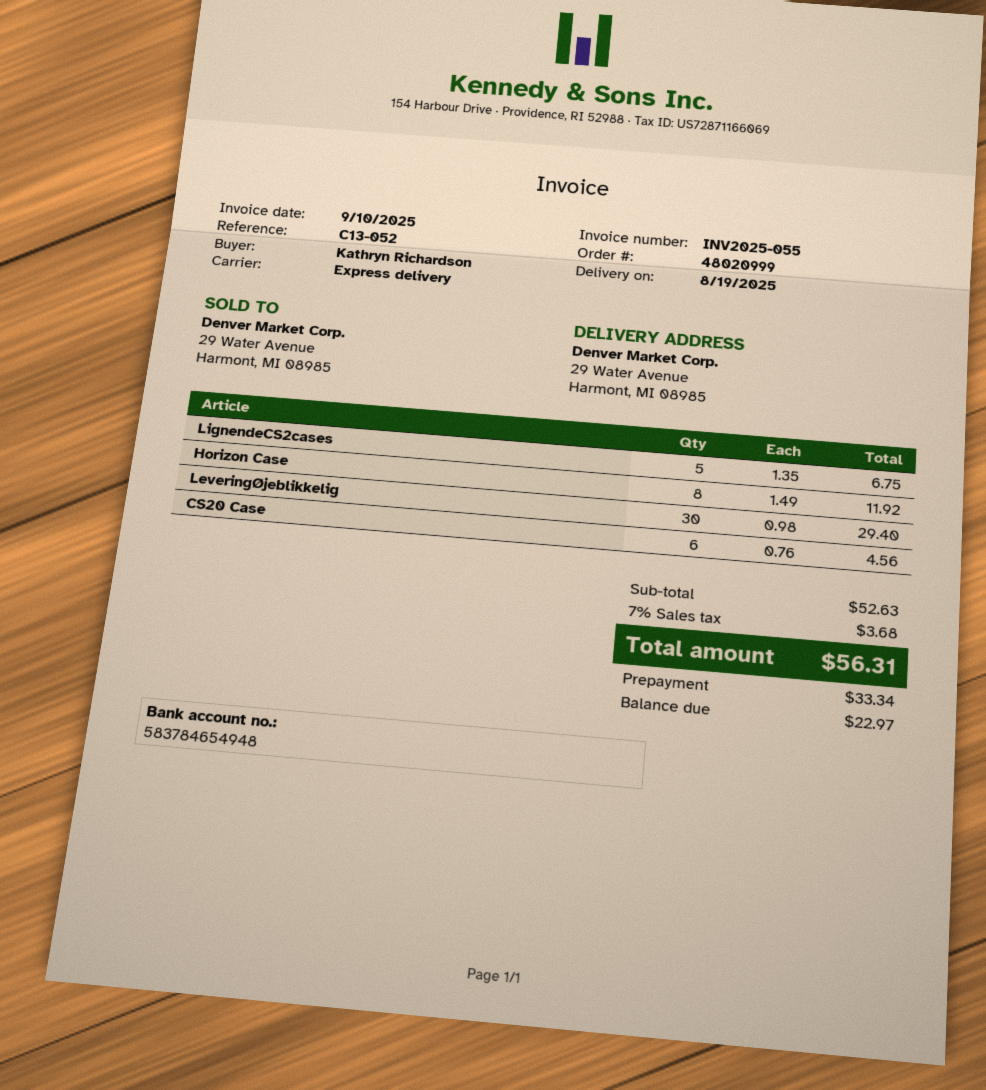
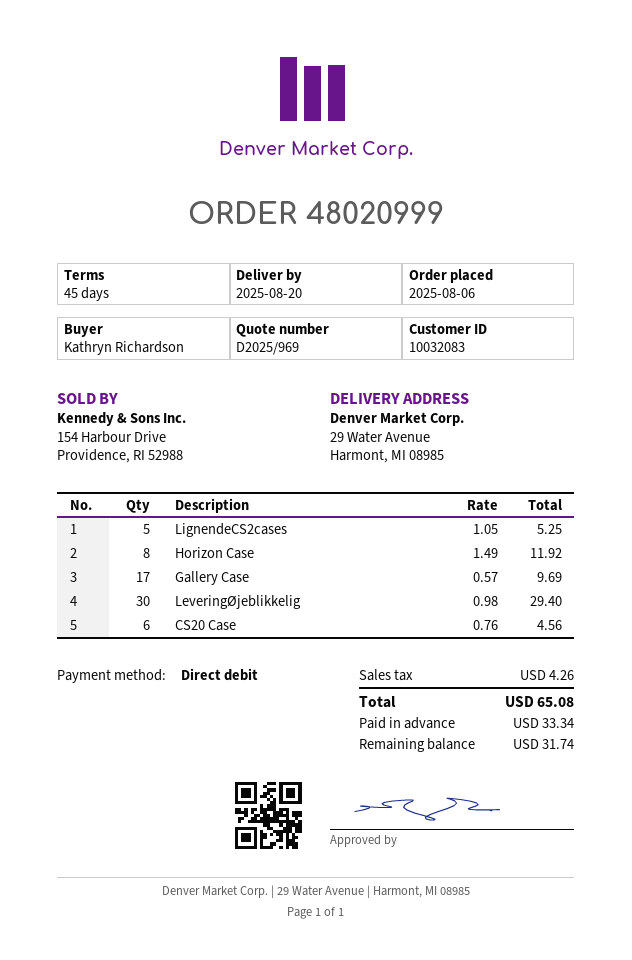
delivery date: 2025-08-19 -> 2025-08-20
LignendeCS2cases: 5 x 1.35 = 6.75 -> 5 x 1.05 = 5.25
Gallery Case: none -> 17 x 0.57 = 9.69
tax: 3.68 -> 4.26
total: 56.31 -> 65.08
balance: 22.97 -> 31.74

